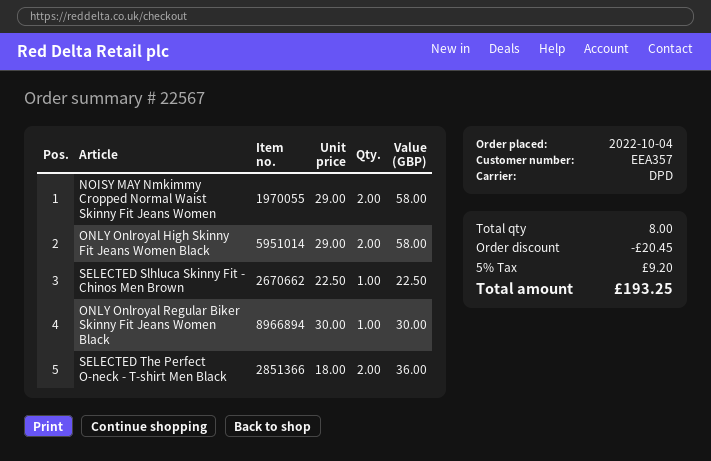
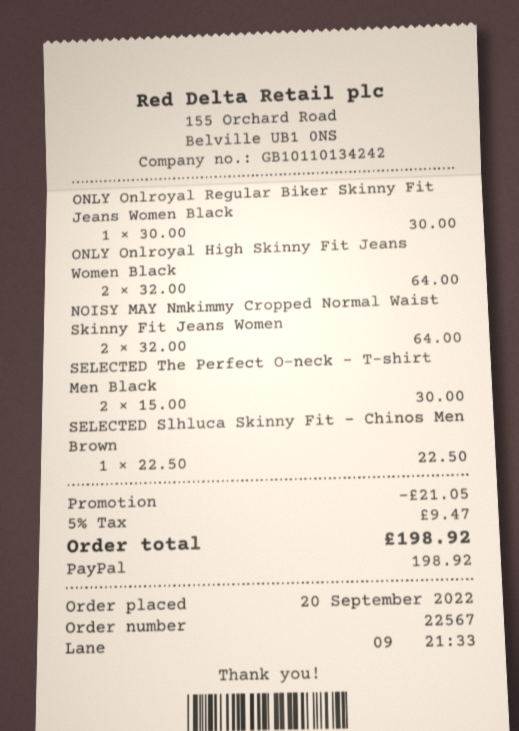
order date: 2022-10-04 -> 2022-09-20
NOISY MAY Nmkimmy Cropped Normal Waist Skinny Fit Jeans Women: 2 x 29.00 = 58.00 -> 2 x 32.00 = 64.00
ONLY Onlroyal High Skinny Fit Jeans Women Black: 2 x 29.00 = 58.00 -> 2 x 32.00 = 64.00
SELECTED The Perfect O-neck - T-shirt Men Black: 2 x 18.00 = 36.00 -> 2 x 15.00 = 30.00
discount: 20.45 -> 21.05
tax: 5% = 9.20 -> 5% = 9.47
total: 193.25 -> 198.92

